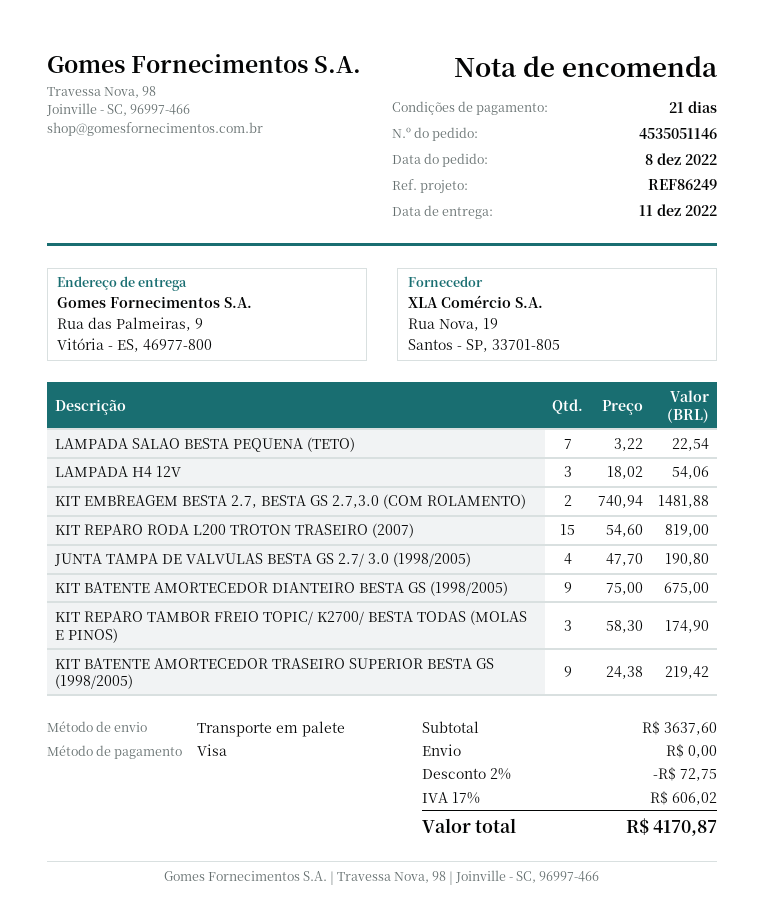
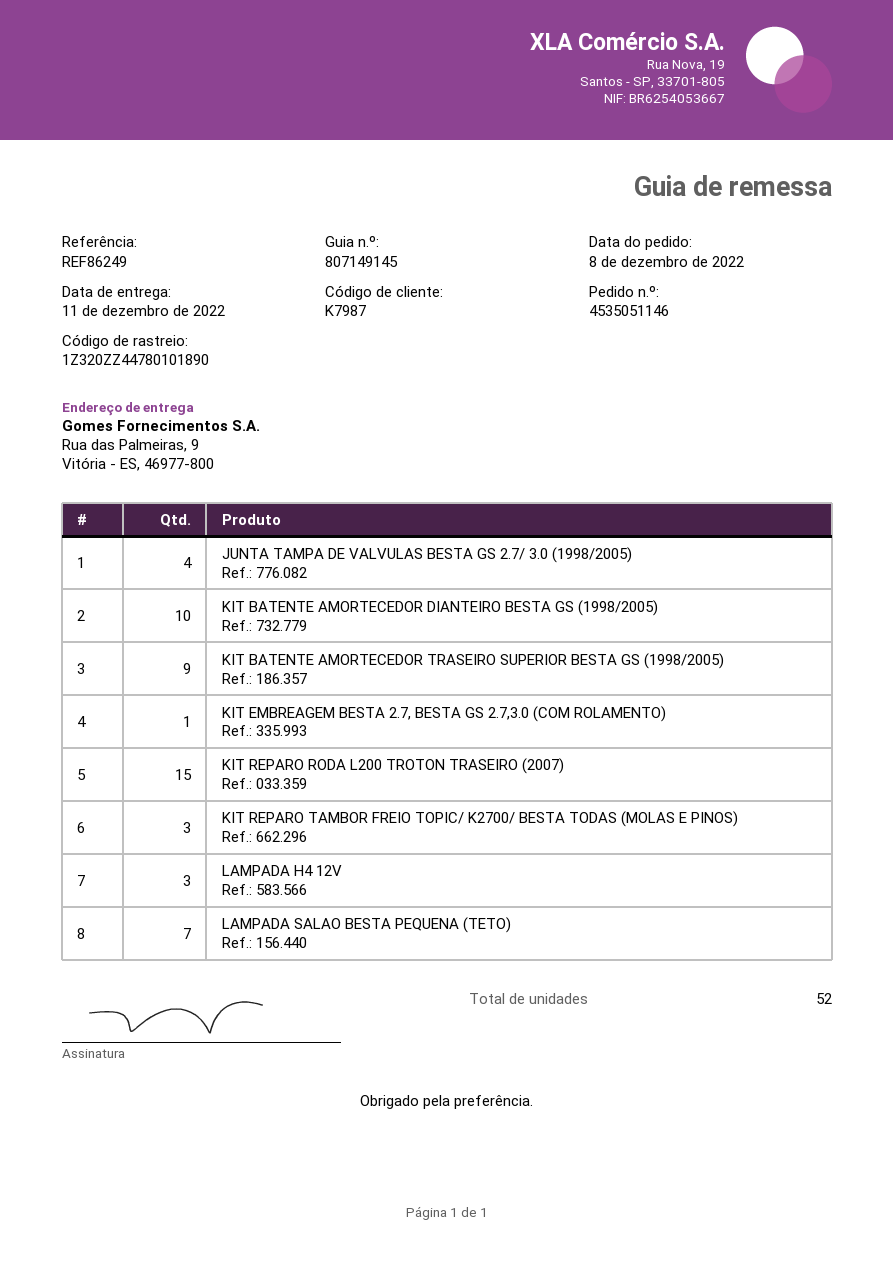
KIT EMBREAGEM BESTA 2.7, BESTA GS 2.7,3.0 (COM ROLAMENTO): 2 -> 1
KIT BATENTE AMORTECEDOR DIANTEIRO BESTA GS (1998/2005): 9 -> 10

